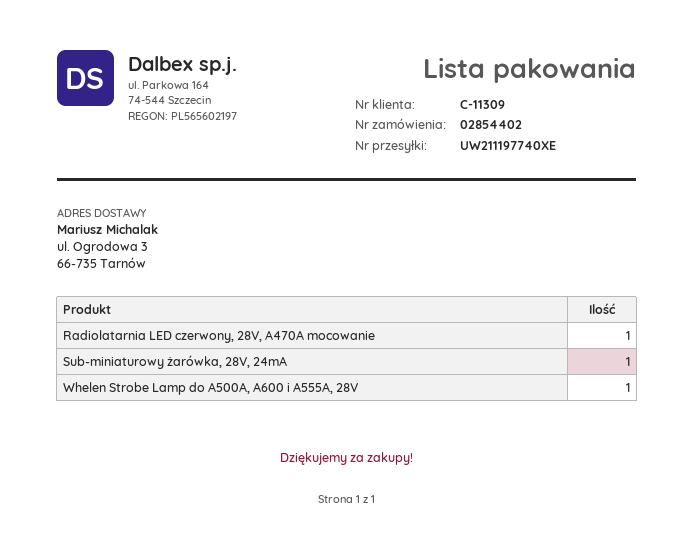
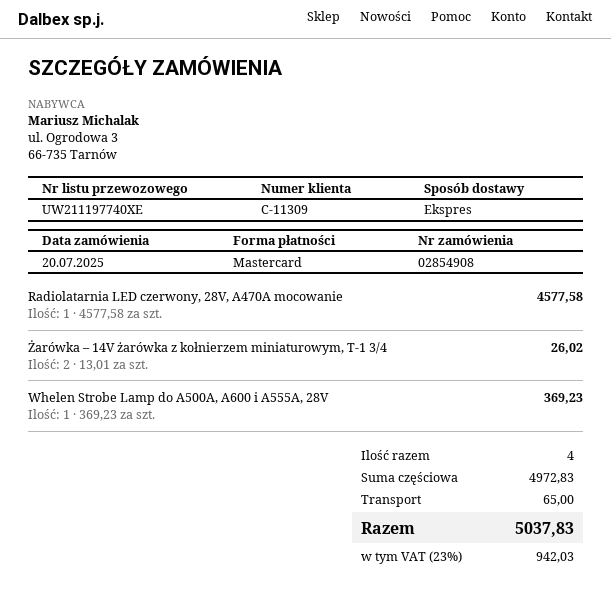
order number: 02854402 -> 02854908
Sub-miniaturowy żarówka, 28V, 24mA: 1 -> none
Żarówka – 14V żarówka z kołnierzem miniaturowym, T-1 3/4: none -> 2

